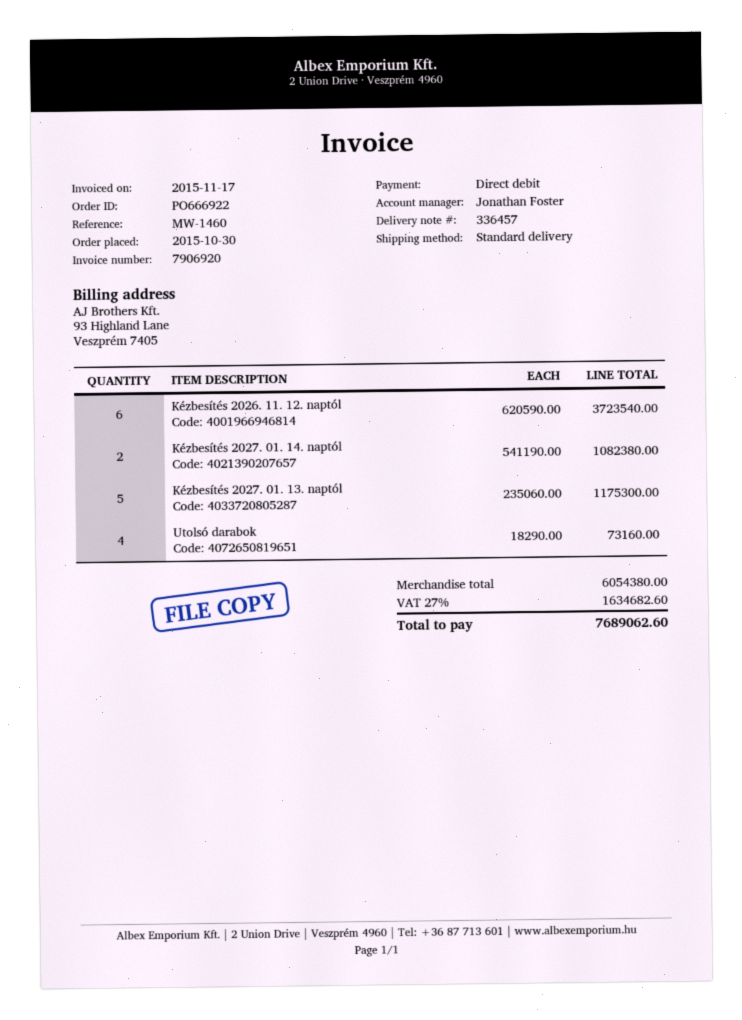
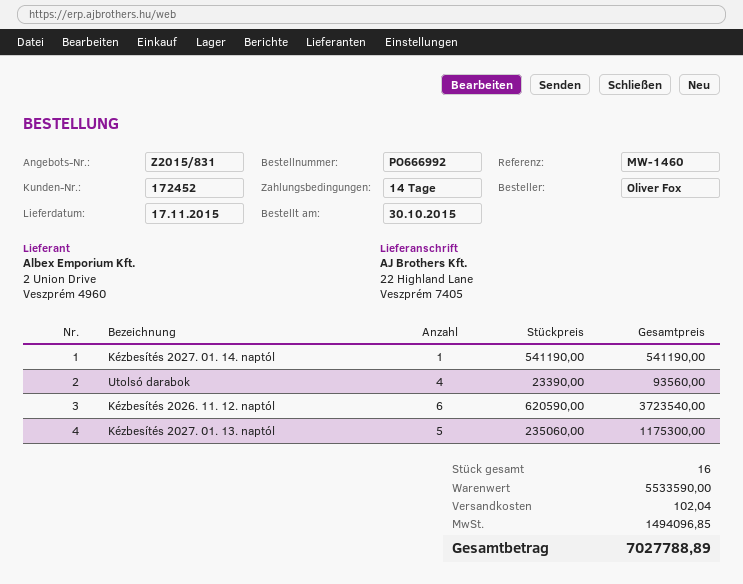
order number: PO666922 -> PO666992
Kézbesítés 2027. 01. 14. naptól: 2 x 541190.00 = 1082380.00 -> 1 x 541190.00 = 541190.00
Utolsó darabok: 4 x 18290.00 = 73160.00 -> 4 x 23390.00 = 93560.00
subtotal: 6054380.00 -> 5533590.00
shipping: none -> 102.04
tax: 1634682.60 -> 1494096.85
total: 7689062.60 -> 7027788.89

